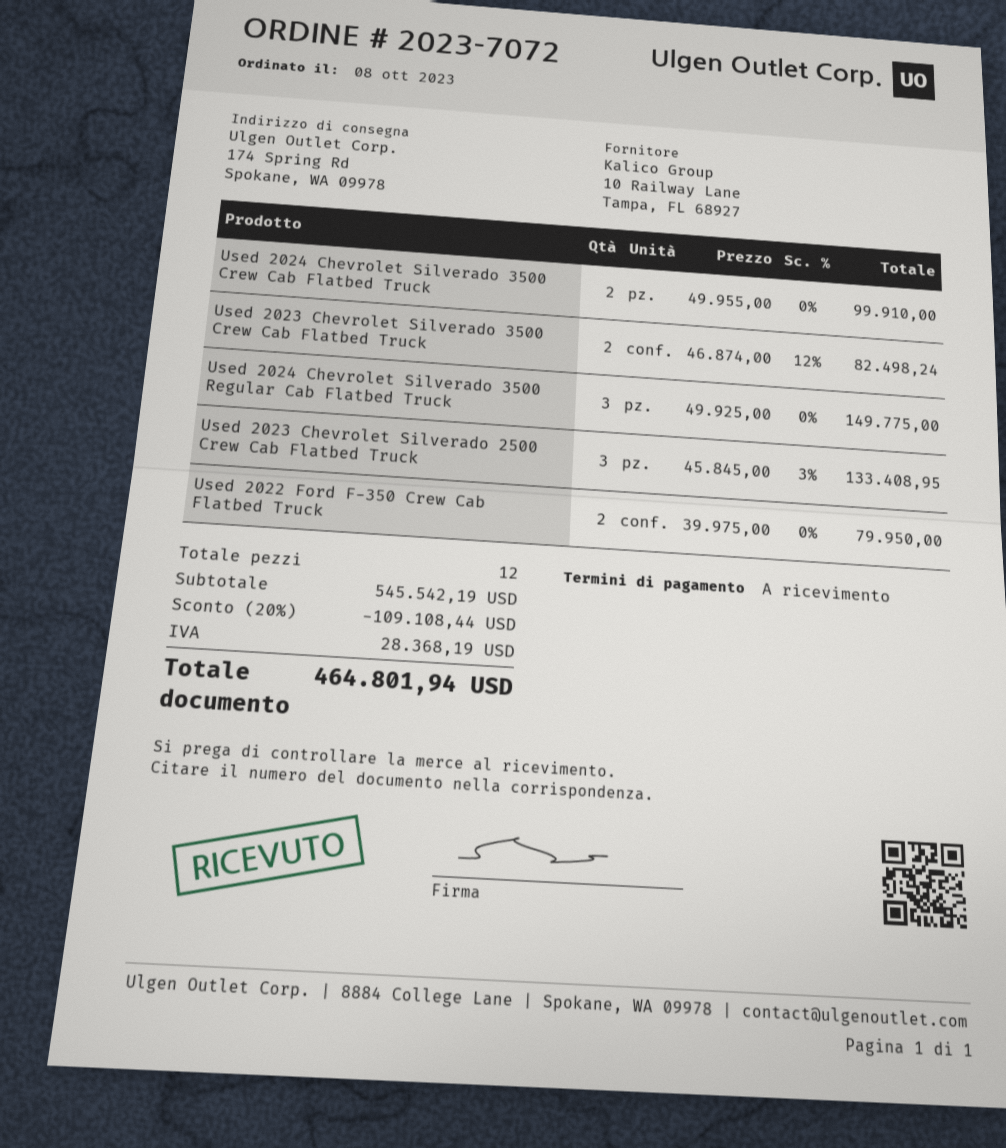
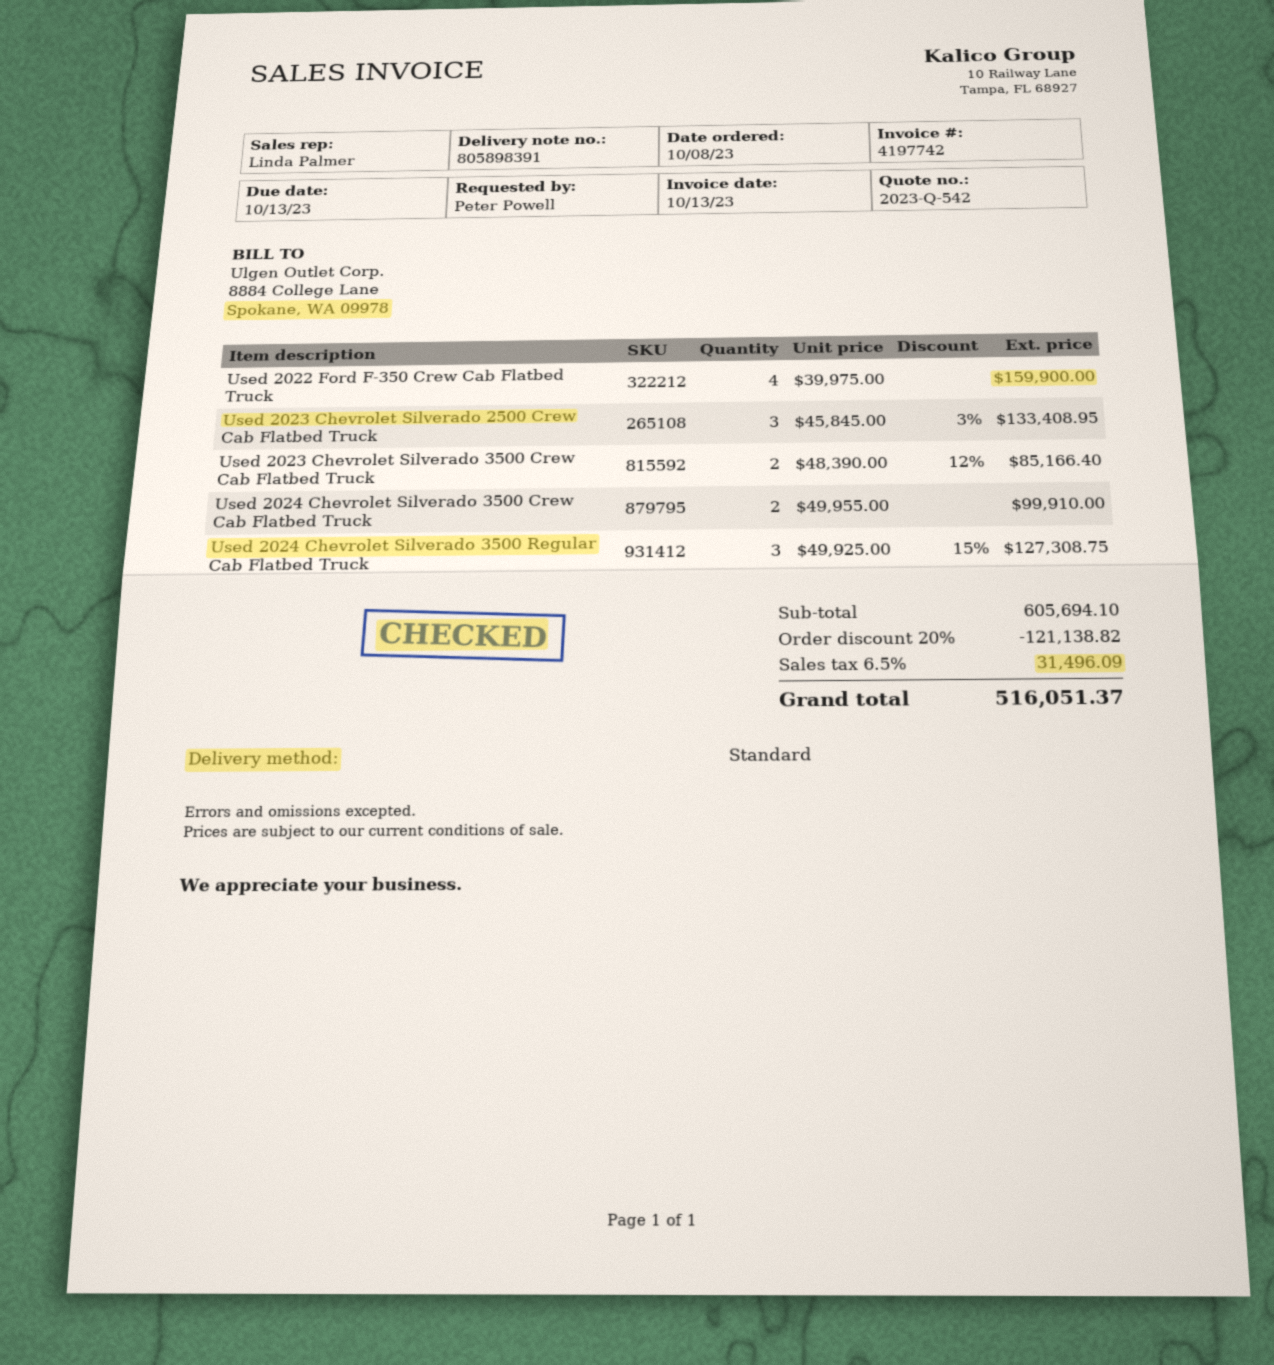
Used 2023 Chevrolet Silverado 3500 Crew Cab Flatbed Truck: 2 x 46874.00 - 12% = 82498.24 -> 2 x 48390.00 - 12% = 85166.40
Used 2024 Chevrolet Silverado 3500 Regular Cab Flatbed Truck: 3 x 49925.00 = 149775.00 -> 3 x 49925.00 - 15% = 127308.75
Used 2022 Ford F-350 Crew Cab Flatbed Truck: 2 x 39975.00 = 79950.00 -> 4 x 39975.00 = 159900.00
subtotal: 545542.19 -> 605694.10
discount: 20% = 109108.44 -> 20% = 121138.82
tax: 28368.19 -> 31496.09
total: 464801.94 -> 516051.37

